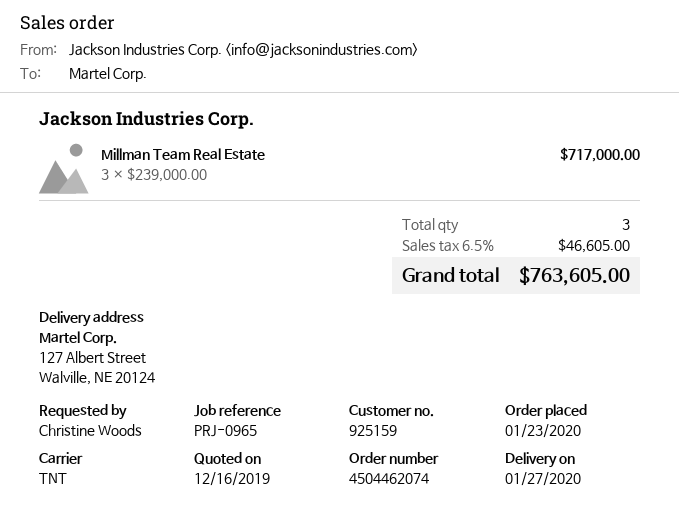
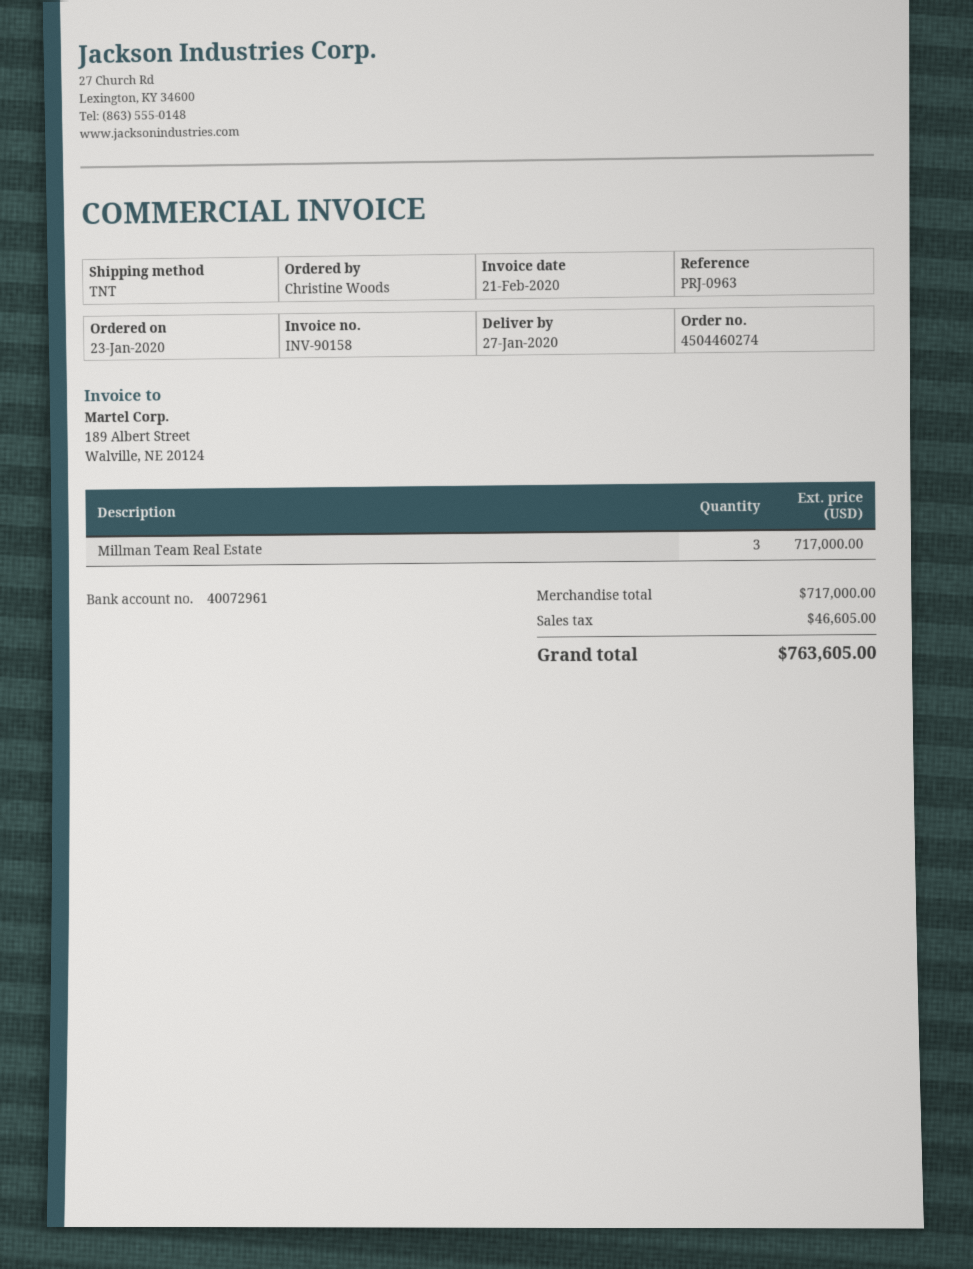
order number: 4504462074 -> 4504460274
reference: PRJ-0965 -> PRJ-0963

